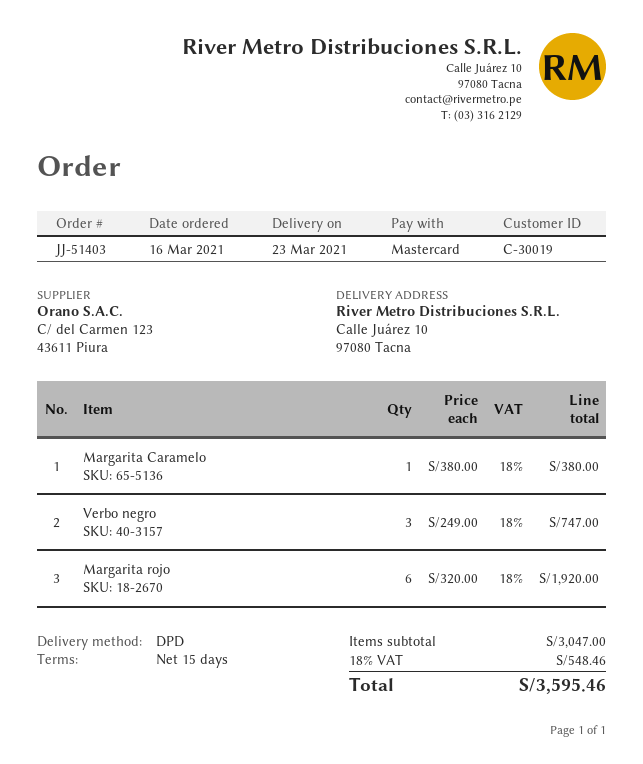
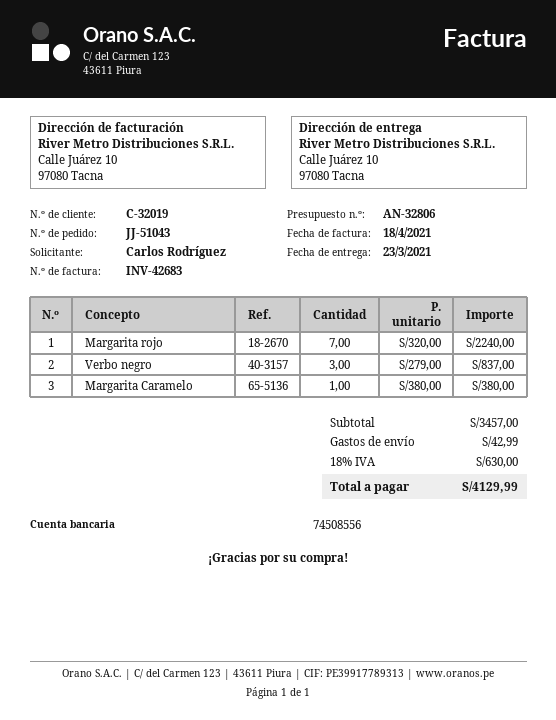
order number: JJ-51403 -> JJ-51043
customer number: C-30019 -> C-32019
Verbo negro: 3 x 249.00 = 747.00 -> 3 x 279.00 = 837.00
Margarita rojo: 6 x 320.00 = 1920.00 -> 7 x 320.00 = 2240.00
subtotal: 3047.00 -> 3457.00
shipping: none -> 42.99
tax: 18% = 548.46 -> 18% = 630.00
total: 3595.46 -> 4129.99

